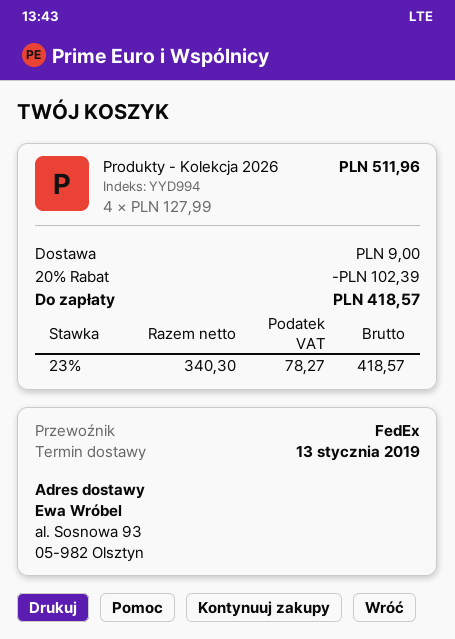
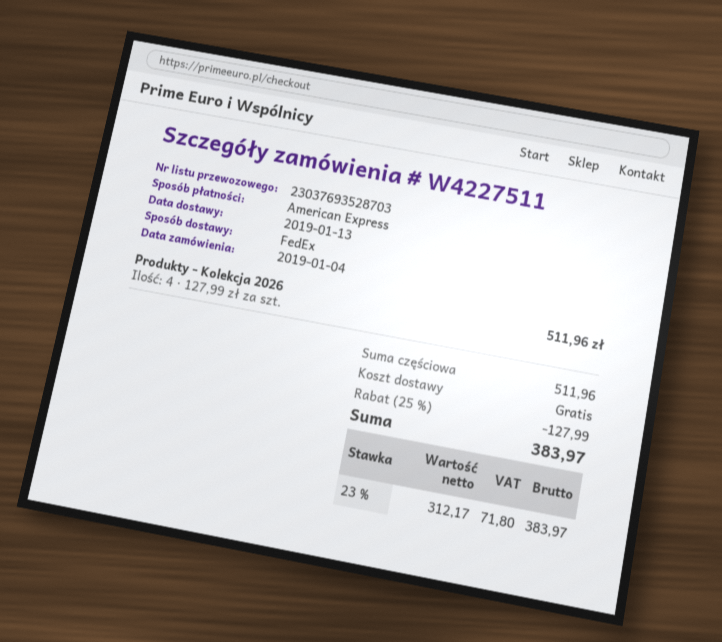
discount: 20% = 102.39 -> 25% = 127.99
shipping: 9.00 -> 0.00
net: 340.30 -> 312.17
tax: 23% = 78.27 -> 23% = 71.80
total: 418.57 -> 383.97

